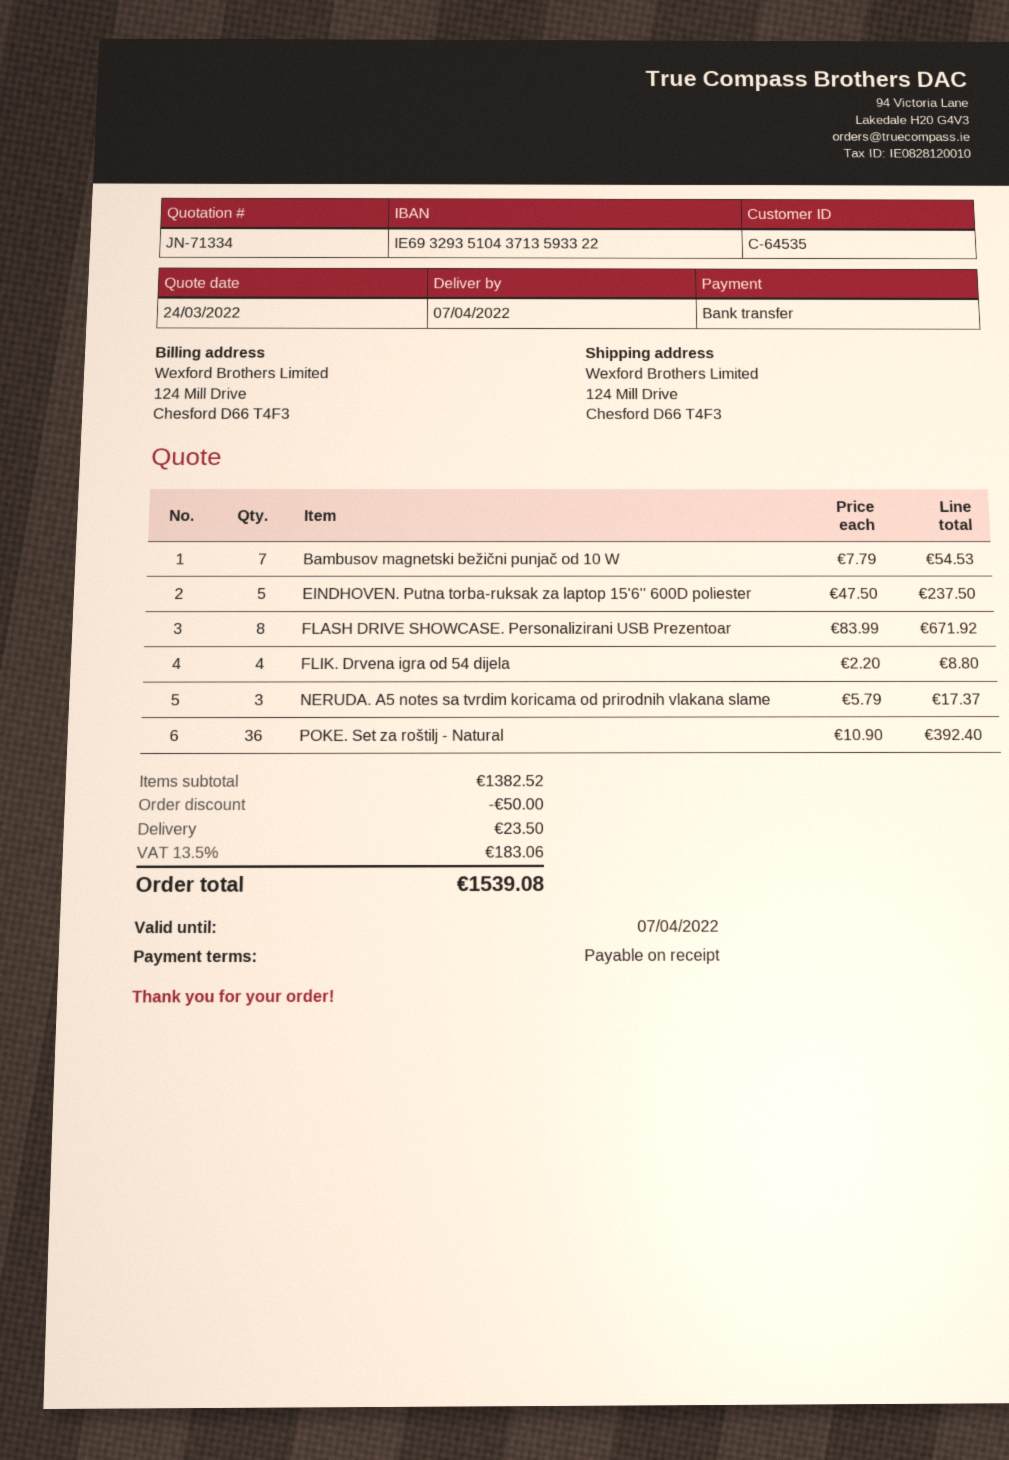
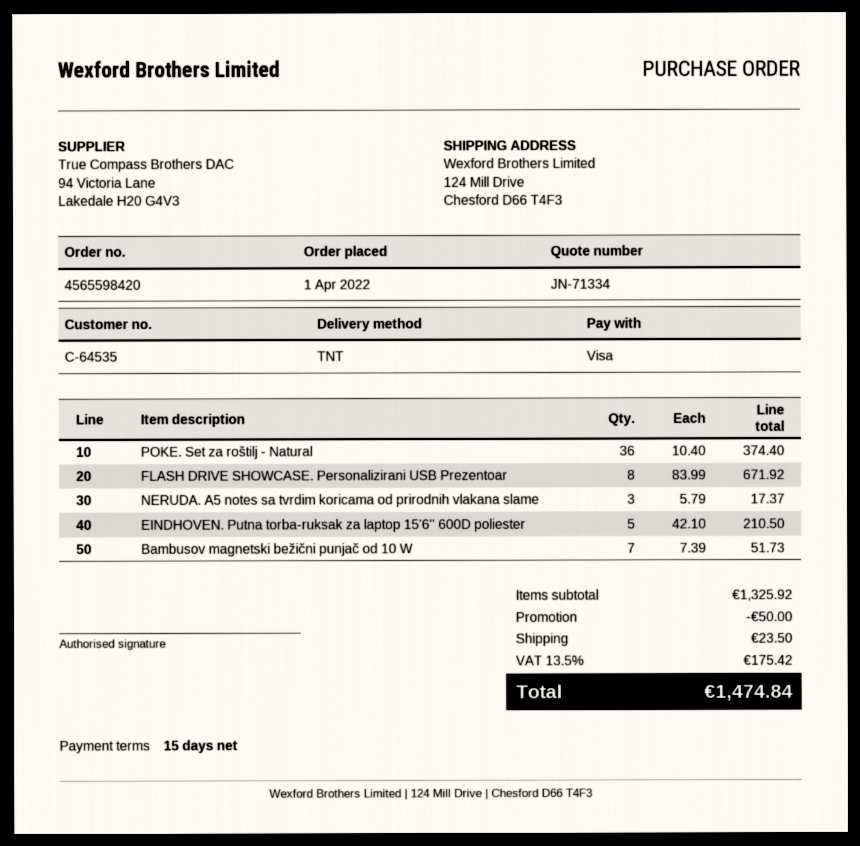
payment terms: on receipt -> 15 days
payment method: bank transfer -> Visa
Bambusov magnetski bežični punjač od 10 W: 7 x 7.79 = 54.53 -> 7 x 7.39 = 51.73
EINDHOVEN. Putna torba-ruksak za laptop 15'6'' 600D poliester: 5 x 47.50 = 237.50 -> 5 x 42.10 = 210.50
FLIK. Drvena igra od 54 dijela: 4 x 2.20 = 8.80 -> none
POKE. Set za roštilj - Natural: 36 x 10.90 = 392.40 -> 36 x 10.40 = 374.40
subtotal: 1382.52 -> 1325.92
tax: 13.5% = 183.06 -> 13.5% = 175.42
total: 1539.08 -> 1474.84

